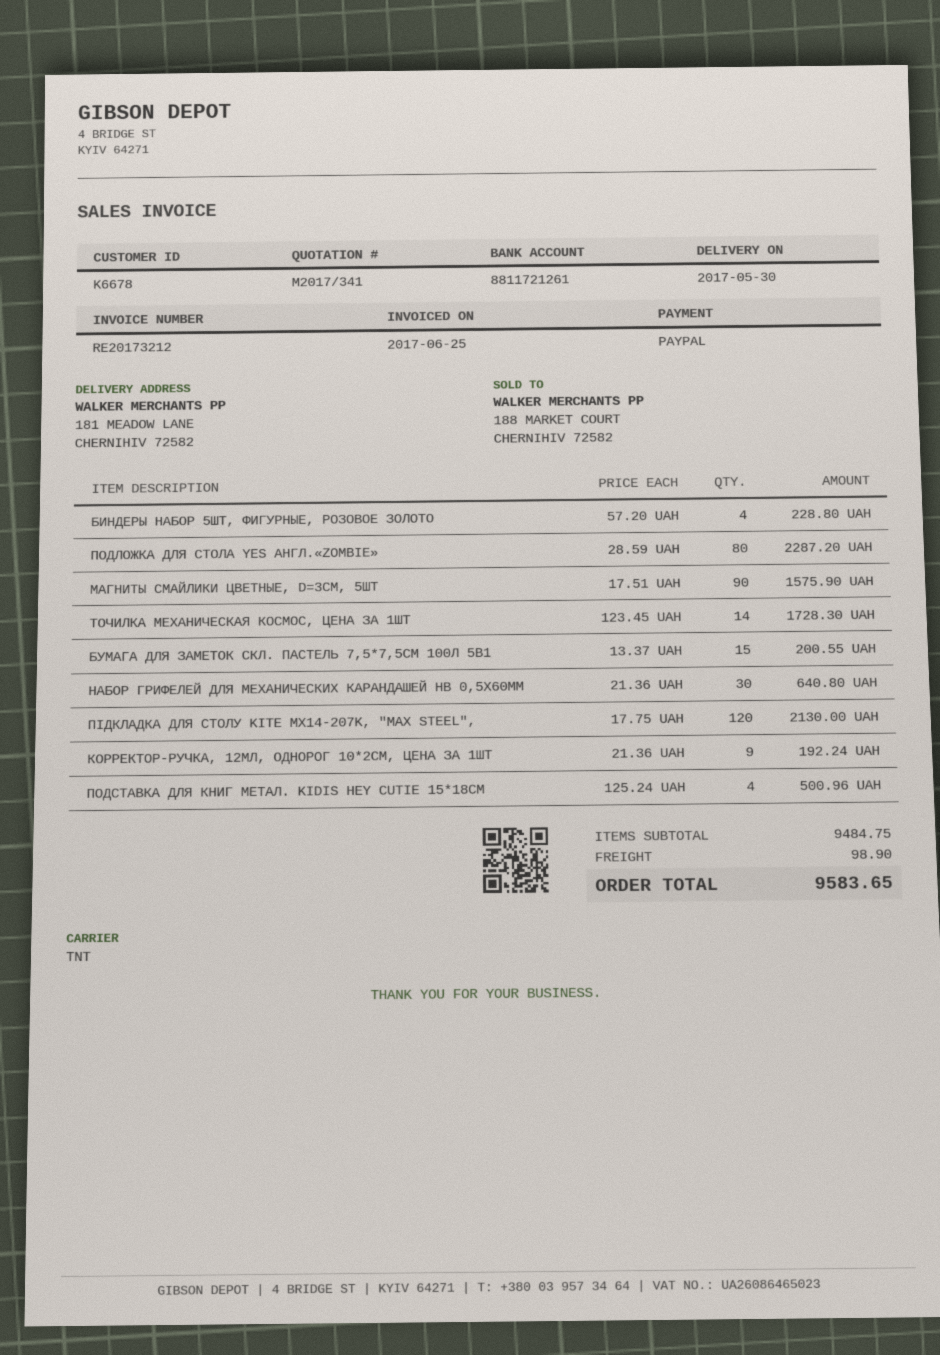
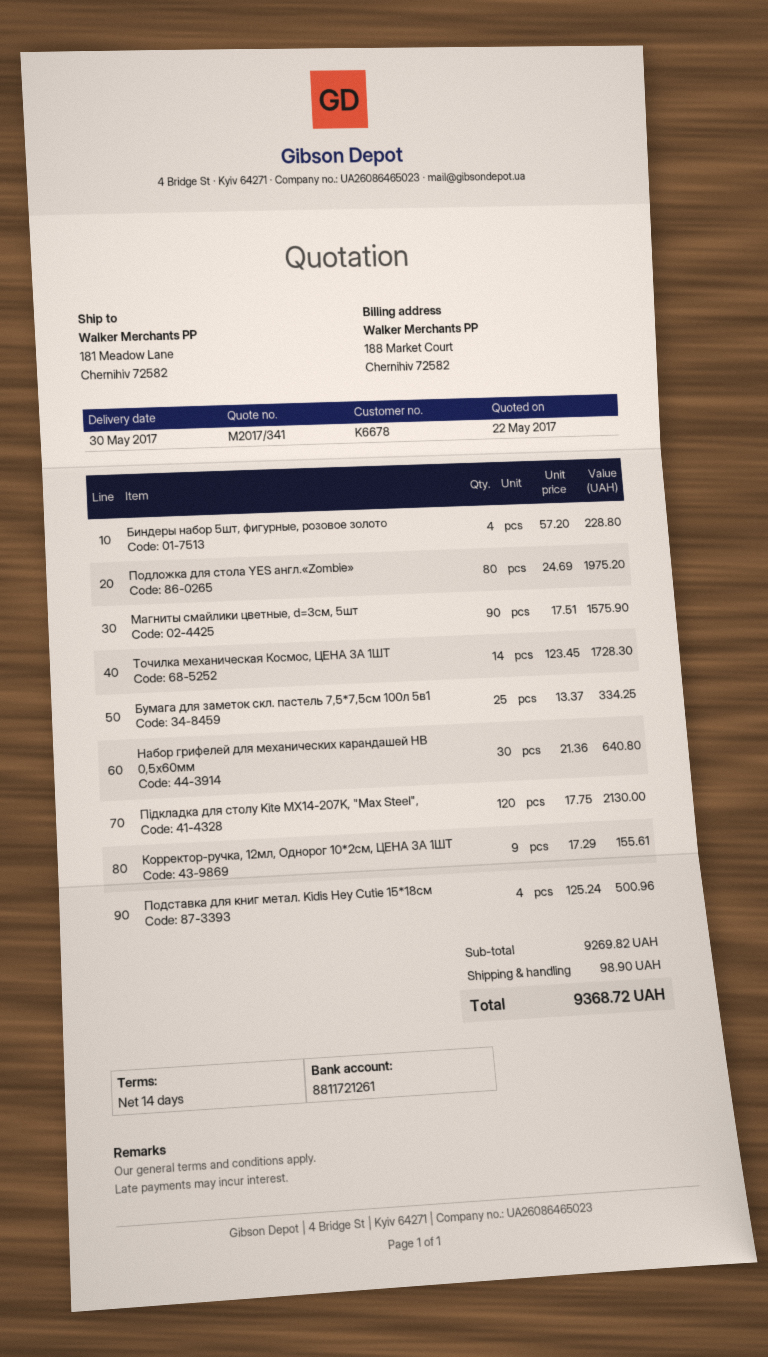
ПОДЛОЖКА ДЛЯ СТОЛА YES АНГЛ.«ZOMBIE»: 80 x 28.59 = 2287.20 -> 80 x 24.69 = 1975.20
БУМАГА ДЛЯ ЗАМЕТОК СКЛ. ПАСТЕЛЬ 7,5*7,5СМ 100Л 5В1: 15 x 13.37 = 200.55 -> 25 x 13.37 = 334.25
КОРРЕКТОР-РУЧКА, 12МЛ, ОДНОРОГ 10*2СМ, ЦЕНА ЗА 1ШТ: 9 x 21.36 = 192.24 -> 9 x 17.29 = 155.61
subtotal: 9484.75 -> 9269.82
total: 9583.65 -> 9368.72

